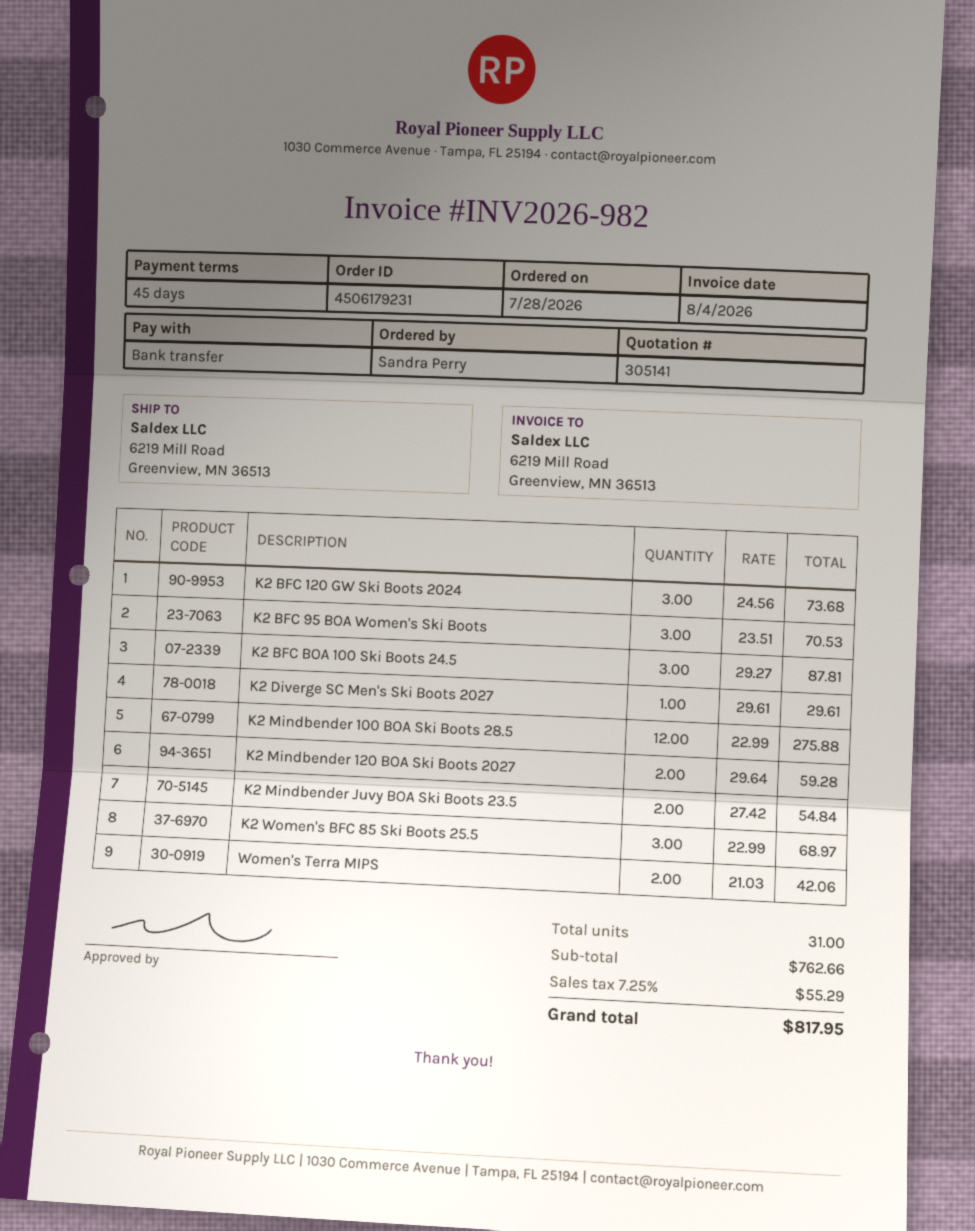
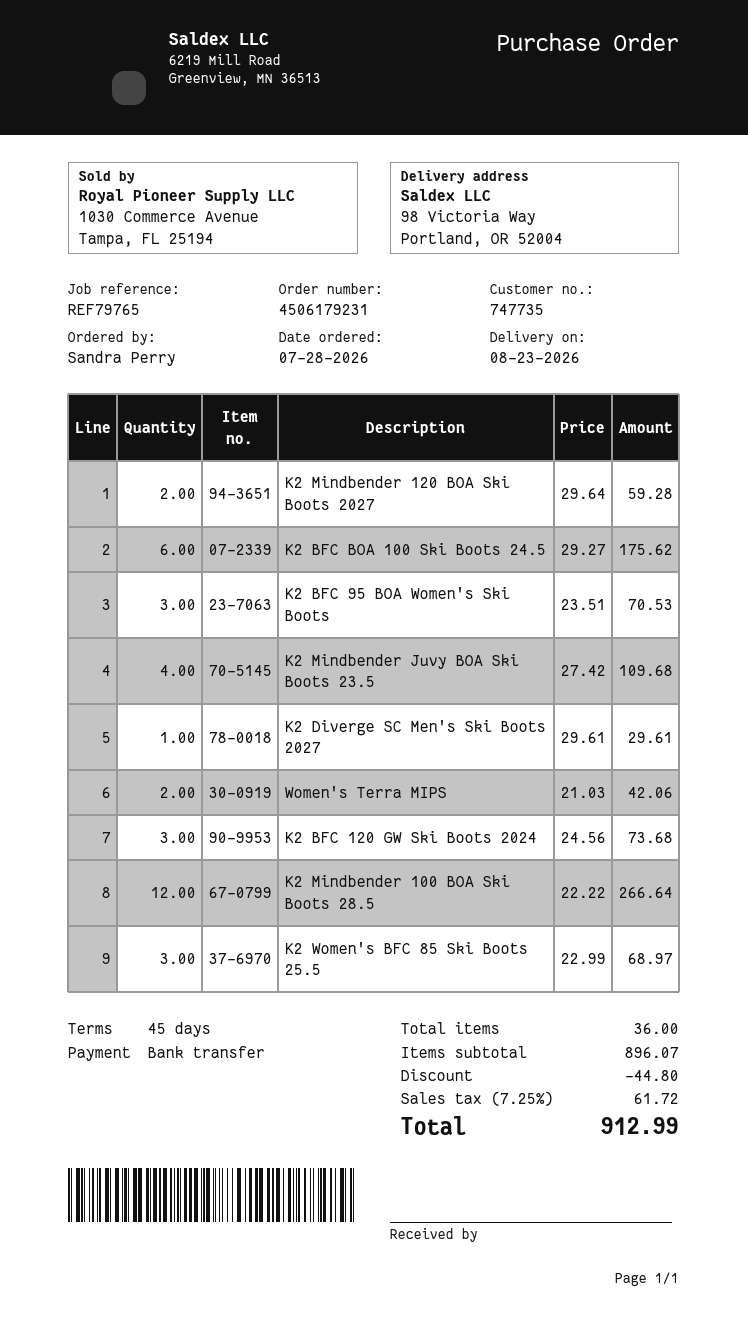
ship to: 6219 Mill Road, Greenview, MN 36513 -> 98 Victoria Way, Portland, OR 52004
K2 BFC BOA 100 Ski Boots 24.5: 3 x 29.27 = 87.81 -> 6 x 29.27 = 175.62
K2 Mindbender 100 BOA Ski Boots 28.5: 12 x 22.99 = 275.88 -> 12 x 22.22 = 266.64
K2 Mindbender Juvy BOA Ski Boots 23.5: 2 x 27.42 = 54.84 -> 4 x 27.42 = 109.68
total quantity: 31 -> 36
subtotal: 762.66 -> 896.07
discount: none -> 44.80
tax: 7.25% = 55.29 -> 7.25% = 61.72
total: 817.95 -> 912.99

